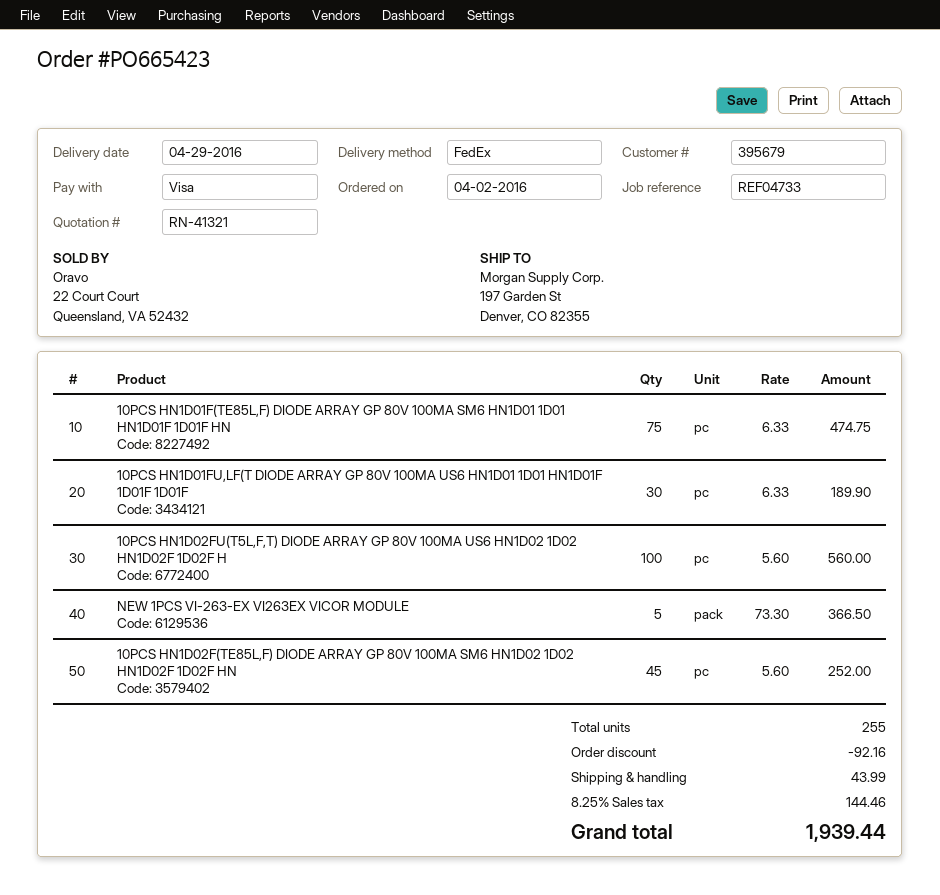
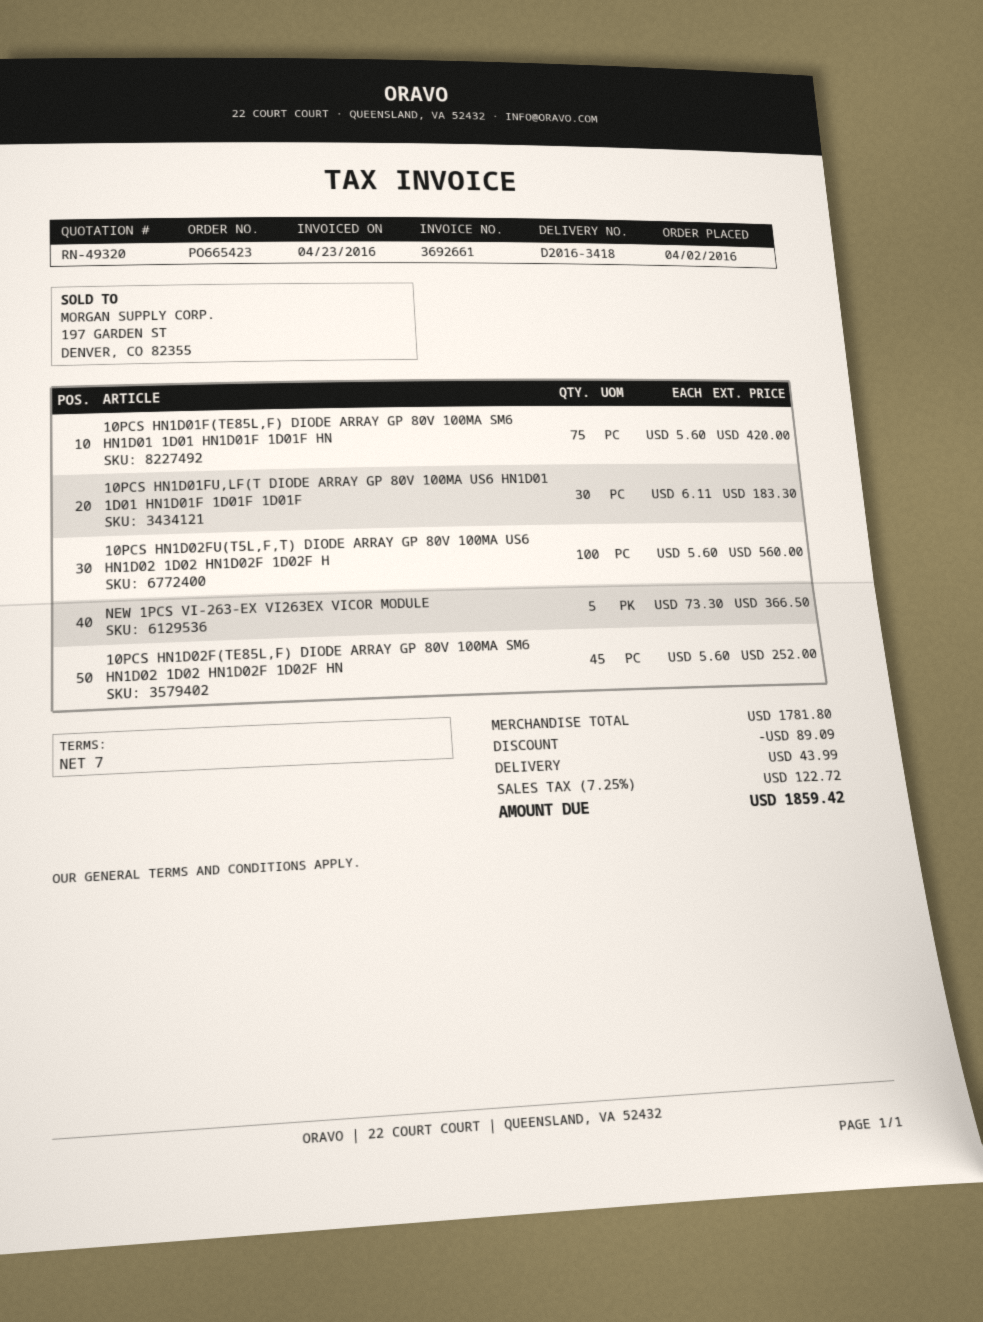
quote number: RN-41321 -> RN-49320
10PCS HN1D01F(TE85L,F) DIODE ARRAY GP 80V 100MA SM6 HN1D01 1D01 HN1D01F 1D01F HN: 75 x 6.33 = 474.75 -> 75 x 5.60 = 420.00
10PCS HN1D01FU,LF(T DIODE ARRAY GP 80V 100MA US6 HN1D01 1D01 HN1D01F 1D01F 1D01F: 30 x 6.33 = 189.90 -> 30 x 6.11 = 183.30
discount: 92.16 -> 89.09
tax: 8.25% = 144.46 -> 7.25% = 122.72
total: 1939.44 -> 1859.42

